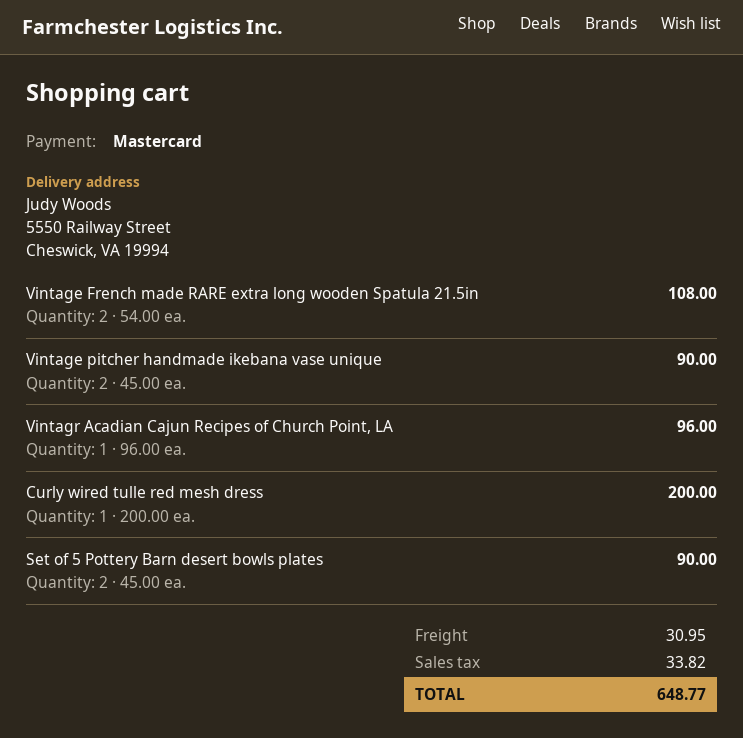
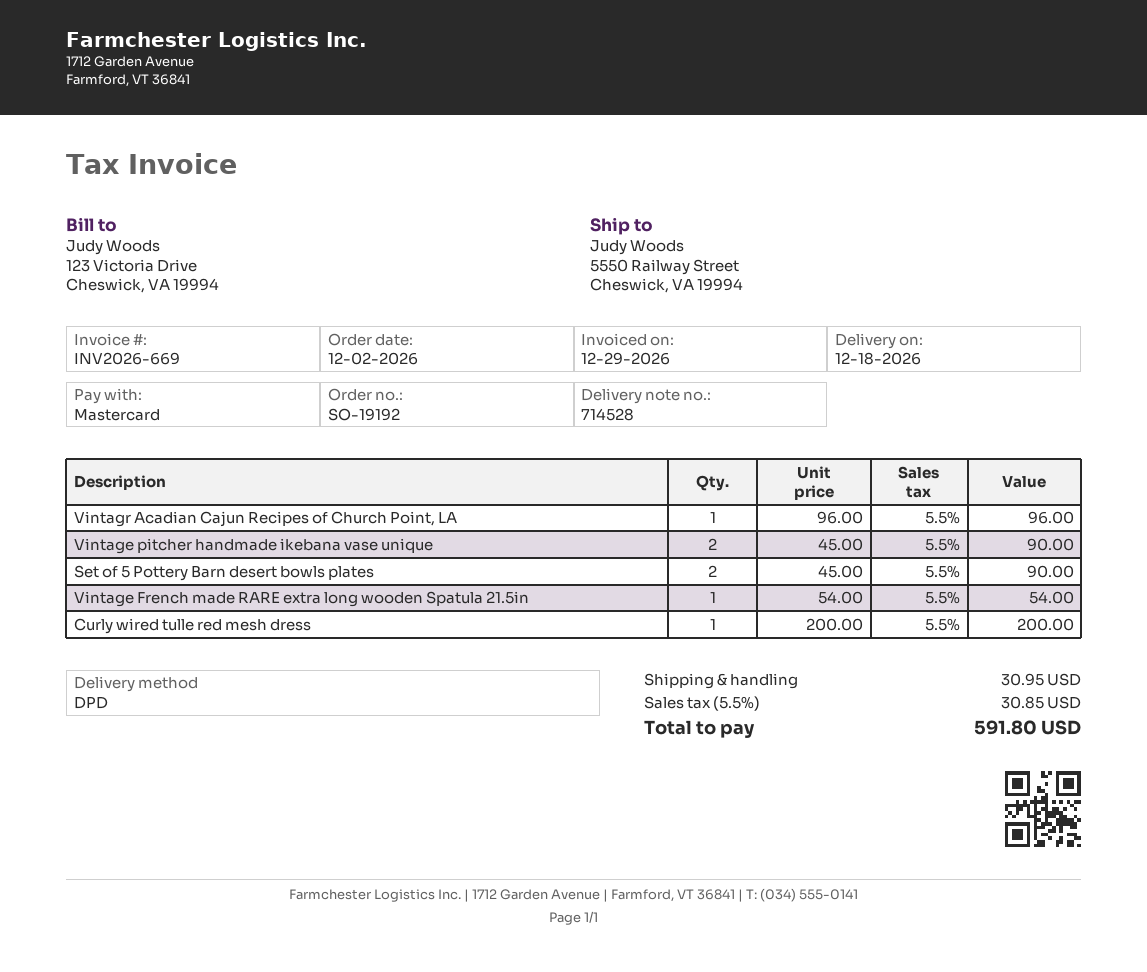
Vintage French made RARE extra long wooden Spatula 21.5in: 2 x 54.00 = 108.00 -> 1 x 54.00 = 54.00
tax: 33.82 -> 30.85
total: 648.77 -> 591.80

